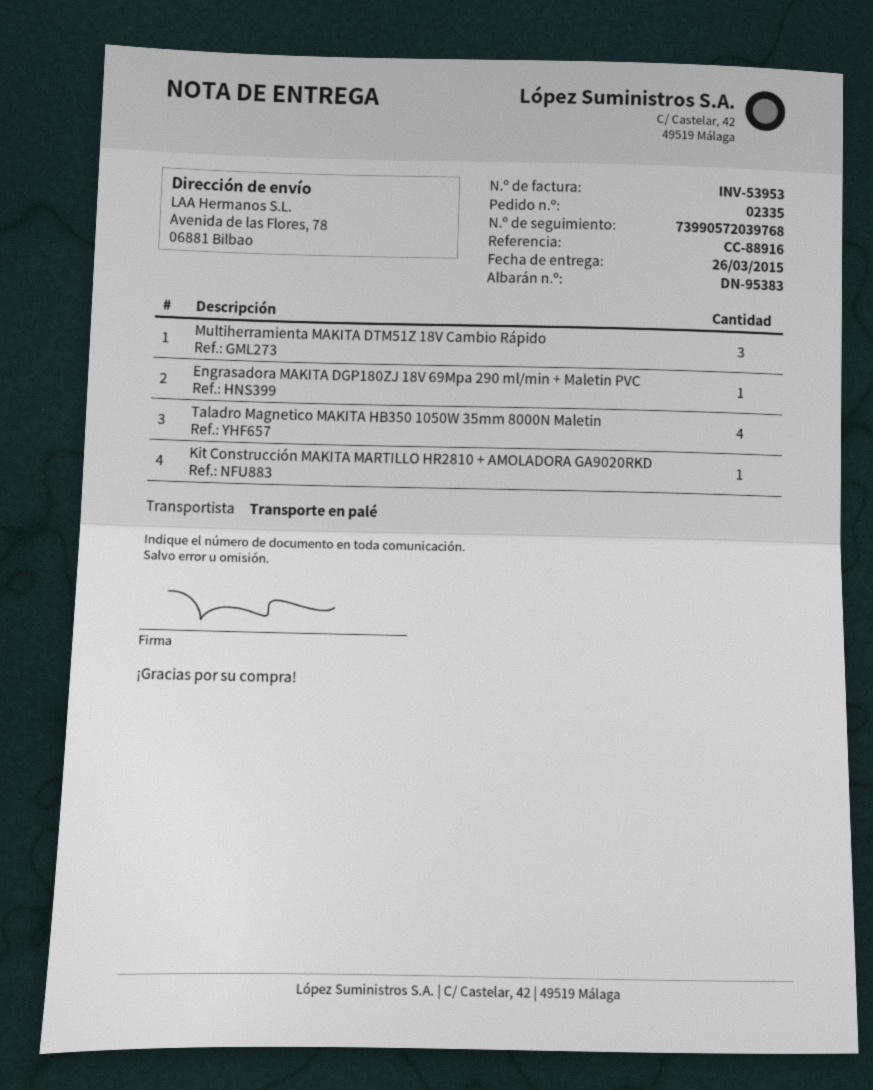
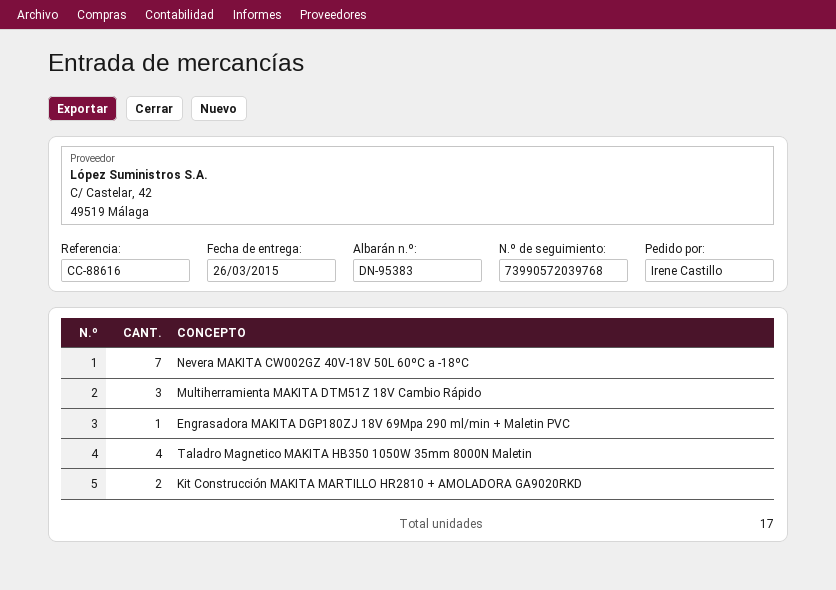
reference: CC-88916 -> CC-88616
Kit Construcción MAKITA MARTILLO HR2810 + AMOLADORA GA9020RKD: 1 -> 2
Nevera MAKITA CW002GZ 40V-18V 50L 60ºC a -18ºC: none -> 7

